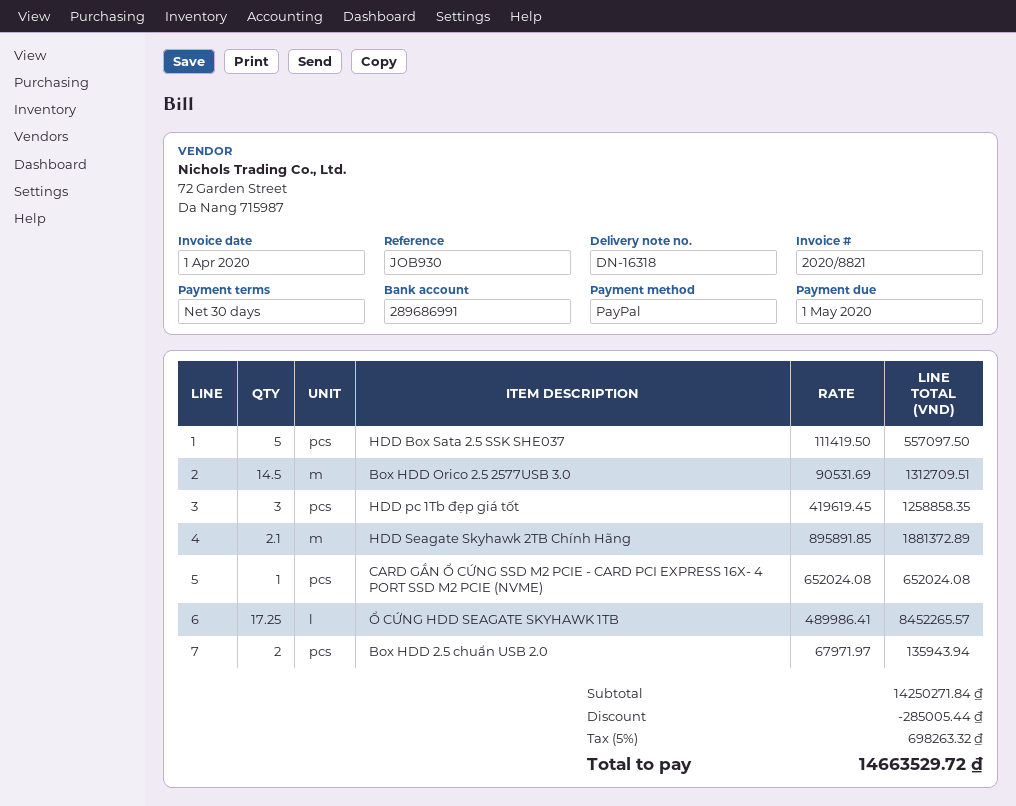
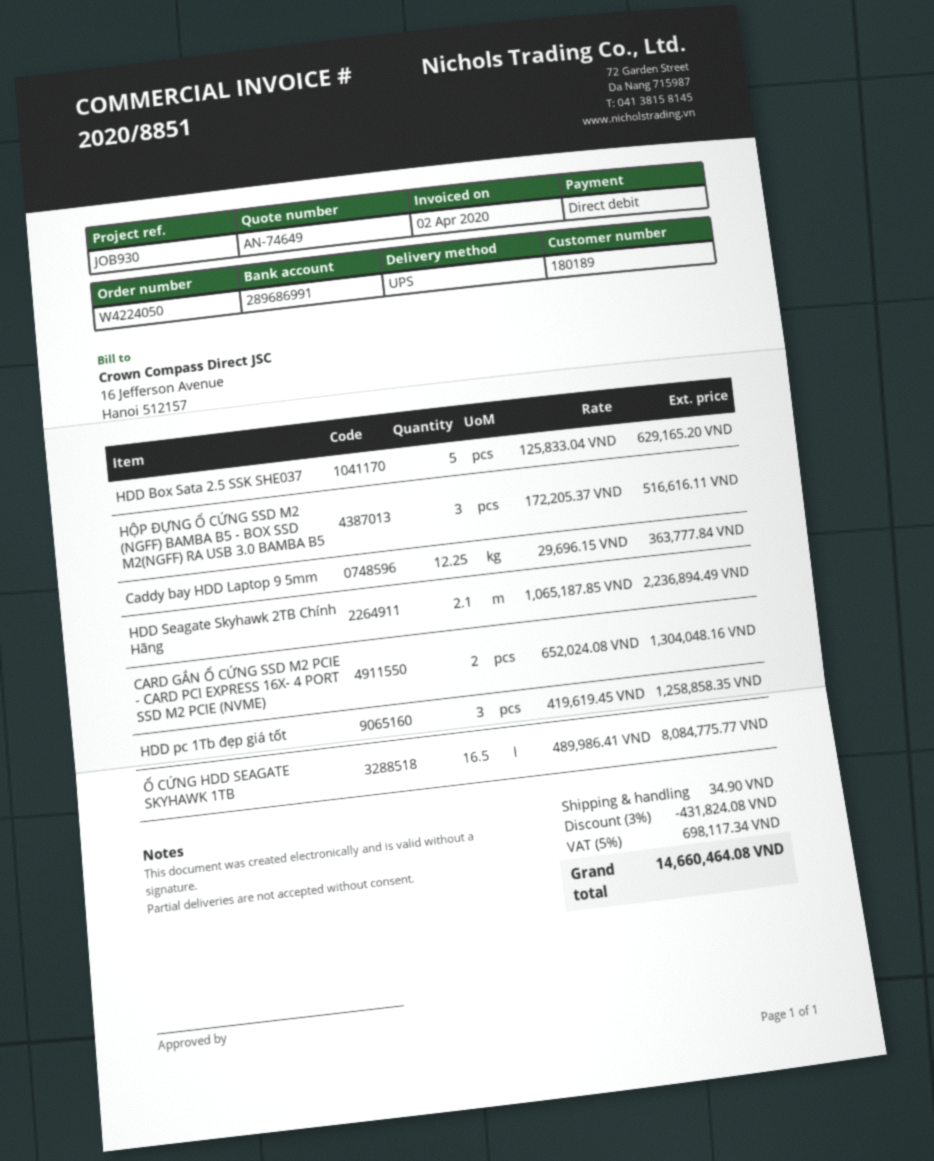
invoice number: 2020/8821 -> 2020/8851
invoice date: 2020-04-01 -> 2020-04-02
payment method: PayPal -> direct debit
HDD Box Sata 2.5 SSK SHE037: 5 x 111419.50 = 557097.50 -> 5 x 125833.04 = 629165.20
Box HDD Orico 2.5 2577USB 3.0: 14.5 x 90531.69 = 1312709.51 -> none
HDD Seagate Skyhawk 2TB Chính Hãng: 2.1 x 895891.85 = 1881372.89 -> 2.1 x 1065187.85 = 2236894.49
CARD GẮN Ổ CỨNG SSD M2 PCIE - CARD PCI EXPRESS 16X- 4 PORT SSD M2 PCIE (NVME): 1 x 652024.08 = 652024.08 -> 2 x 652024.08 = 1304048.16
Ổ CỨNG HDD SEAGATE SKYHAWK 1TB: 17.25 x 489986.41 = 8452265.57 -> 16.5 x 489986.41 = 8084775.77
Box HDD 2.5 chuẩn USB 2.0: 2 x 67971.97 = 135943.94 -> none
HỘP ĐỰNG Ổ CỨNG SSD M2 (NGFF) BAMBA B5 - BOX SSD M2(NGFF) RA USB 3.0 BAMBA B5: none -> 3 x 172205.37 = 516616.11
Caddy bay HDD Laptop 9 5mm: none -> 12.25 x 29696.15 = 363777.84
discount: 285005.44 -> 431824.08
shipping: none -> 34.90
tax: 5% = 698263.32 -> 5% = 698117.34
total: 14663529.72 -> 14660464.08

